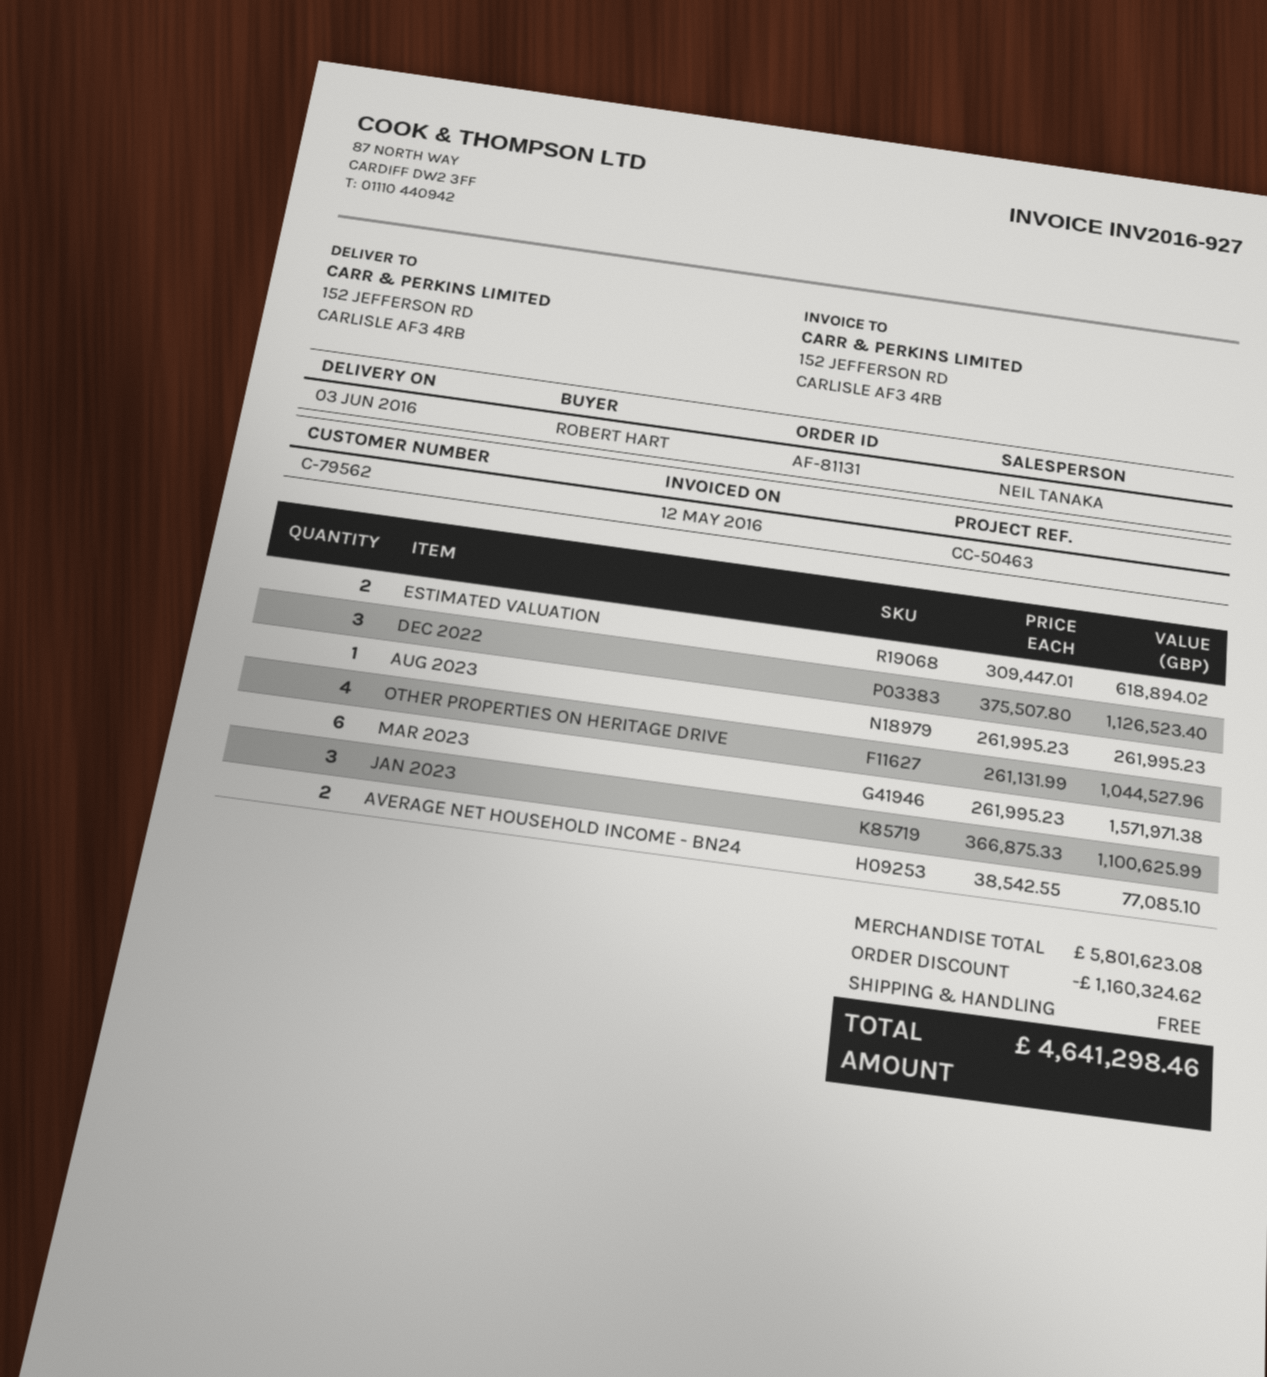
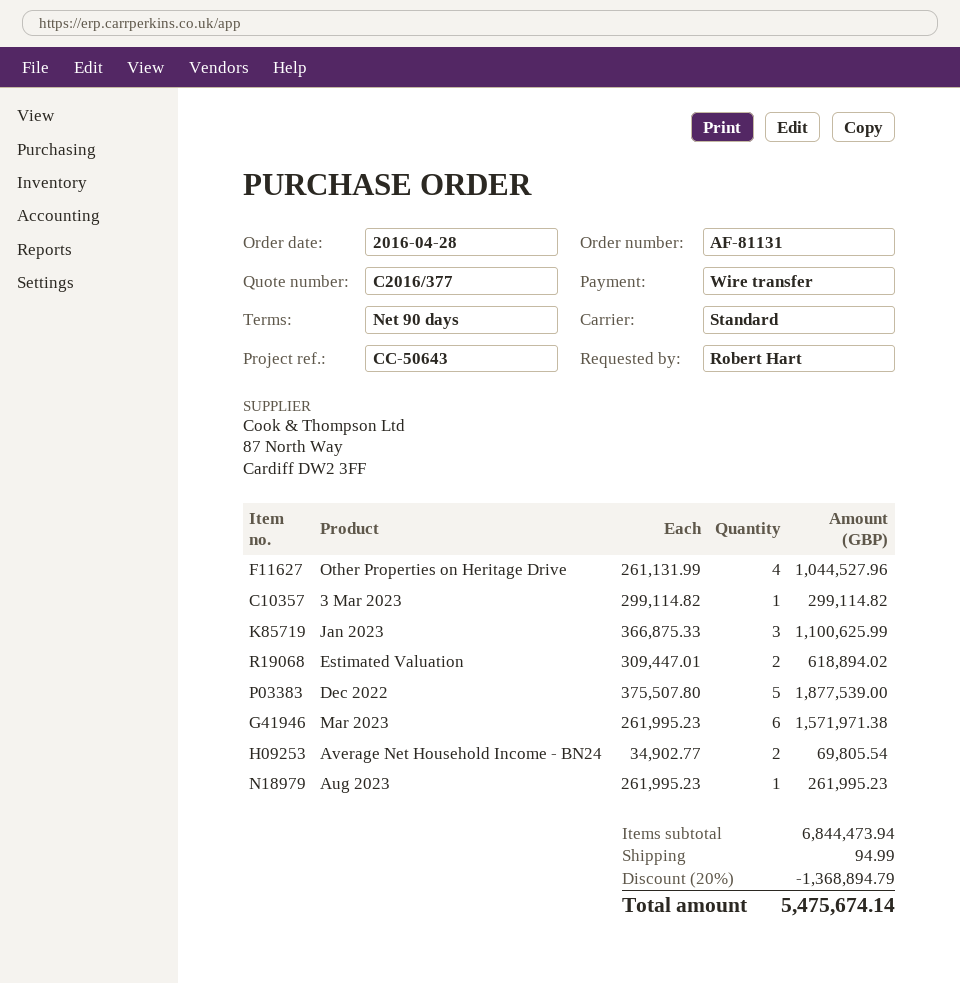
reference: CC-50463 -> CC-50643
DEC 2022: 3 x 375507.80 = 1126523.40 -> 5 x 375507.80 = 1877539.00
AVERAGE NET HOUSEHOLD INCOME - BN24: 2 x 38542.55 = 77085.10 -> 2 x 34902.77 = 69805.54
3 Mar 2023: none -> 1 x 299114.82 = 299114.82
subtotal: 5801623.08 -> 6844473.94
discount: 1160324.62 -> 1368894.79
shipping: 0.00 -> 94.99
total: 4641298.46 -> 5475674.14

